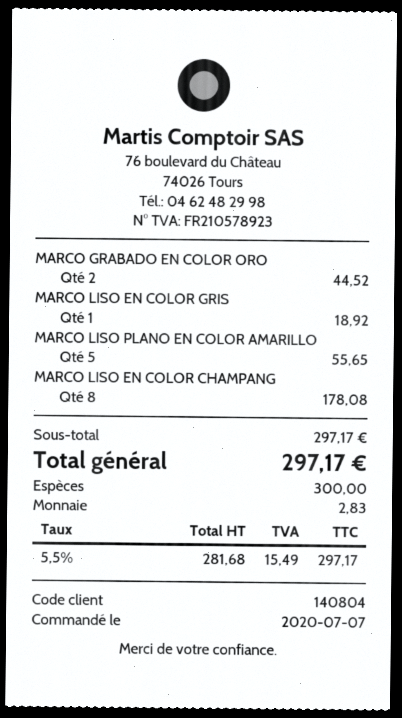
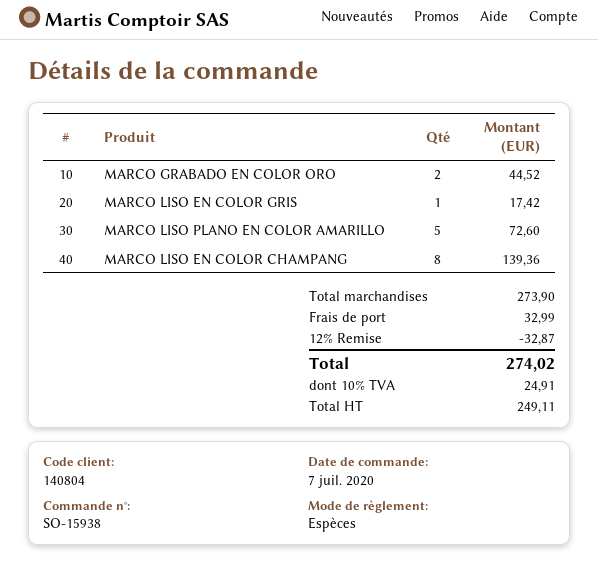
MARCO LISO EN COLOR GRIS: 1 for 18.92 -> 1 for 17.42
MARCO LISO PLANO EN COLOR AMARILLO: 5 for 55.65 -> 5 for 72.60
MARCO LISO EN COLOR CHAMPANG: 8 for 178.08 -> 8 for 139.36
subtotal: 297.17 -> 273.90
discount: none -> 12% = 32.87
shipping: none -> 32.99
net: 281.68 -> 249.11
tax: 5.5% = 15.49 -> 10% = 24.91
total: 297.17 -> 274.02

